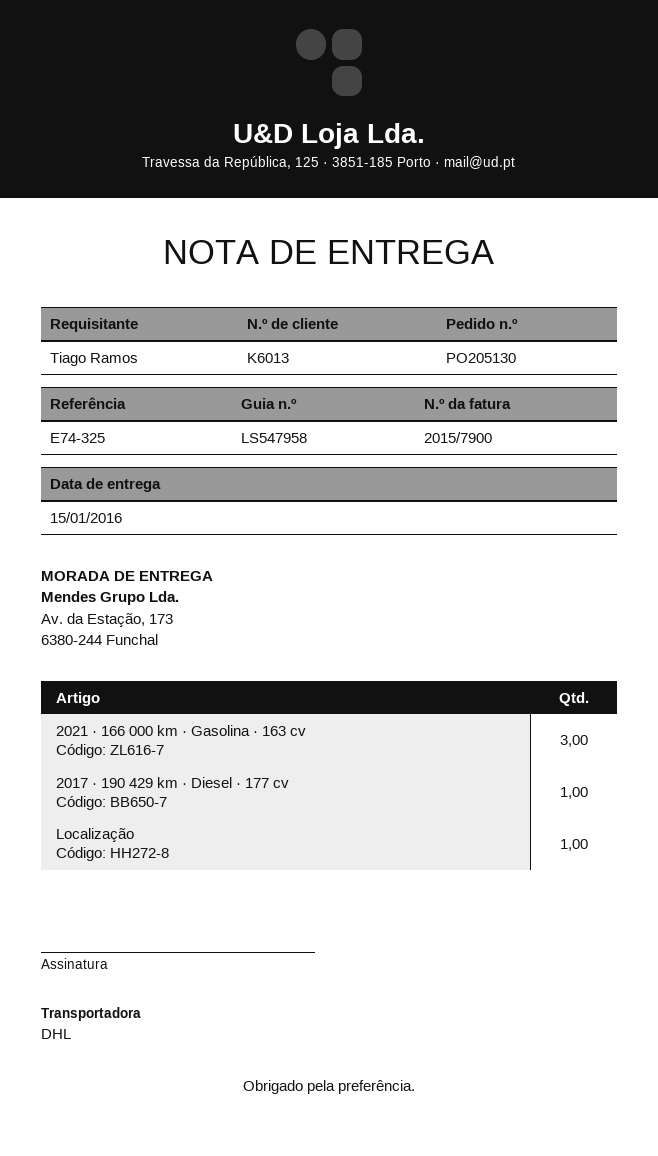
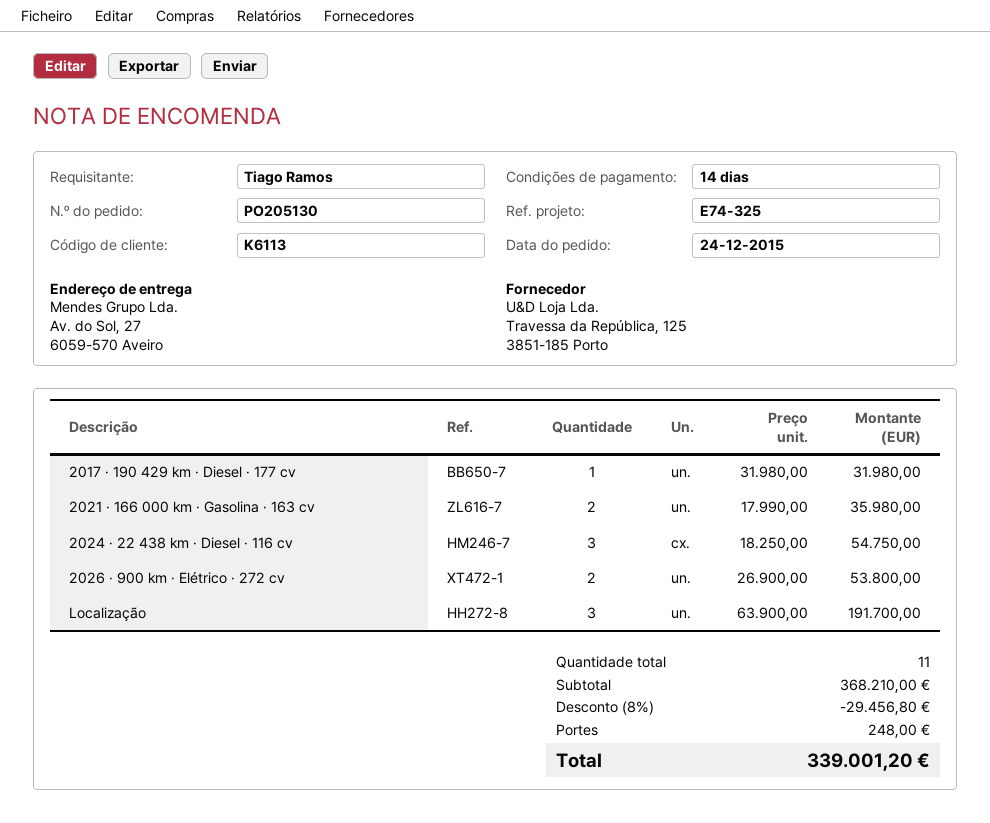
customer number: K6013 -> K6113
ship to: Av. da Estação, 173, 6380-244 Funchal -> Av. do Sol, 27, 6059-570 Aveiro
2021 · 166 000 km · Gasolina · 163 cv: 3 -> 2
Localização: 1 -> 3
2024 · 22 438 km · Diesel · 116 cv: none -> 3
2026 · 900 km · Elétrico · 272 cv: none -> 2

